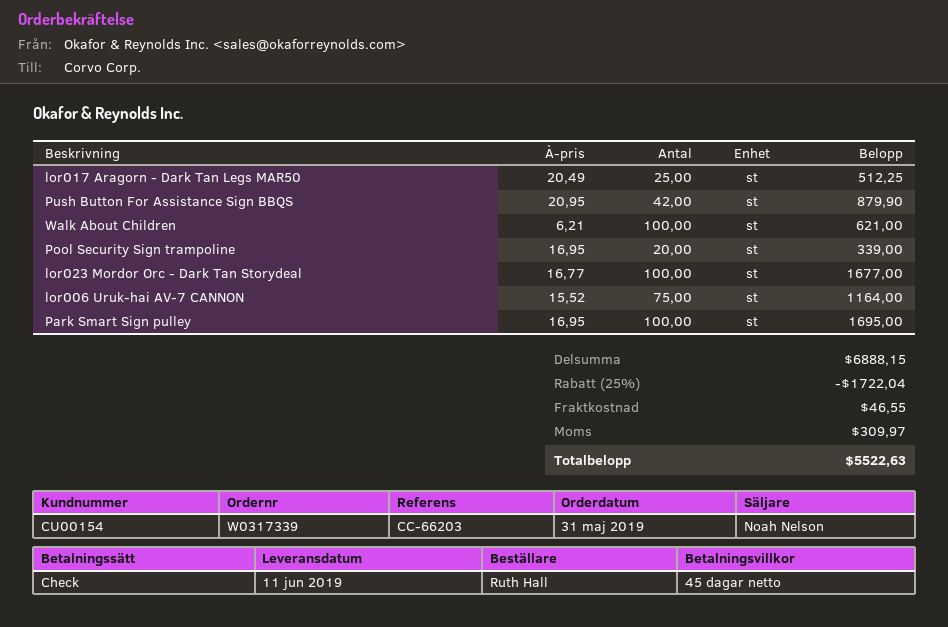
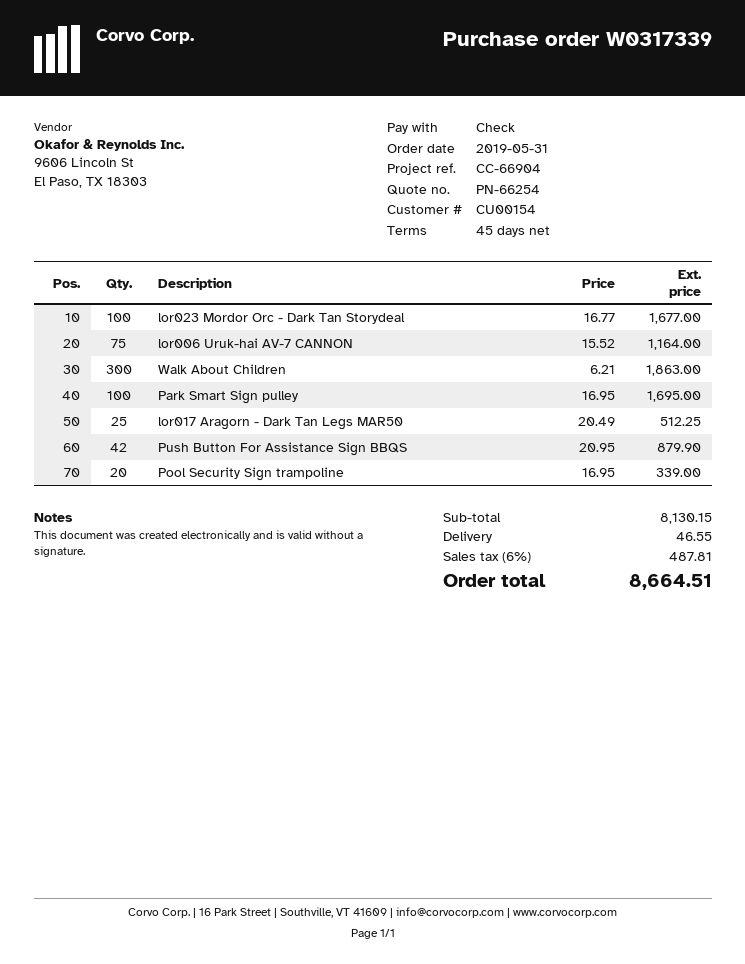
reference: CC-66203 -> CC-66904
Walk About Children: 100 x 6.21 = 621.00 -> 300 x 6.21 = 1863.00
subtotal: 6888.15 -> 8130.15
discount: 25% = 1722.04 -> none
tax: 309.97 -> 487.81
total: 5522.63 -> 8664.51

